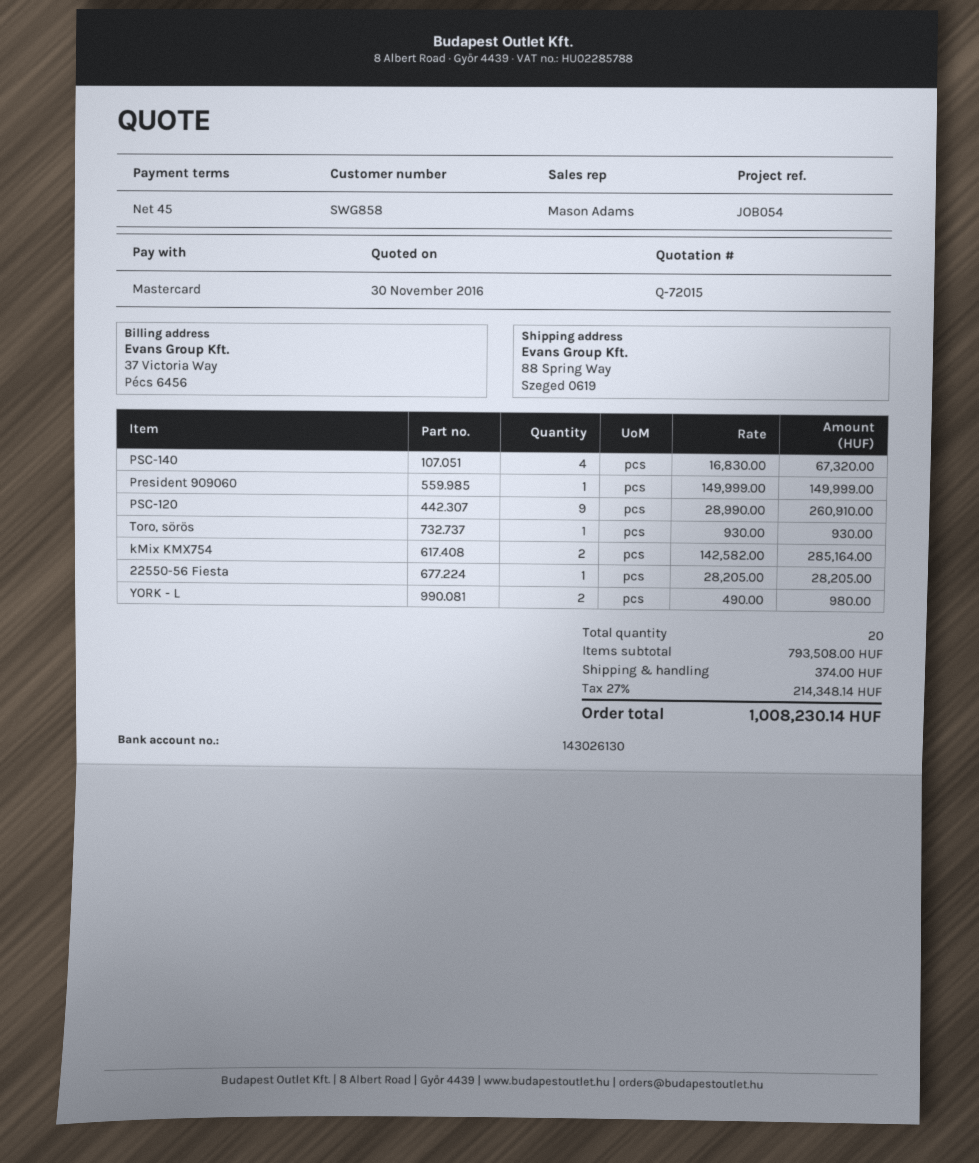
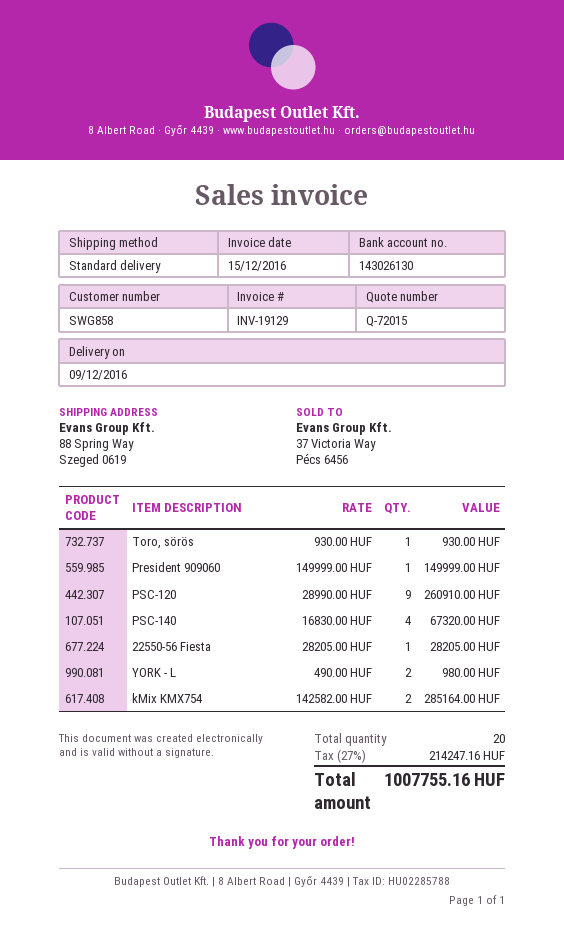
shipping: 374.00 -> none
tax: 27% = 214348.14 -> 27% = 214247.16
total: 1008230.14 -> 1007755.16

